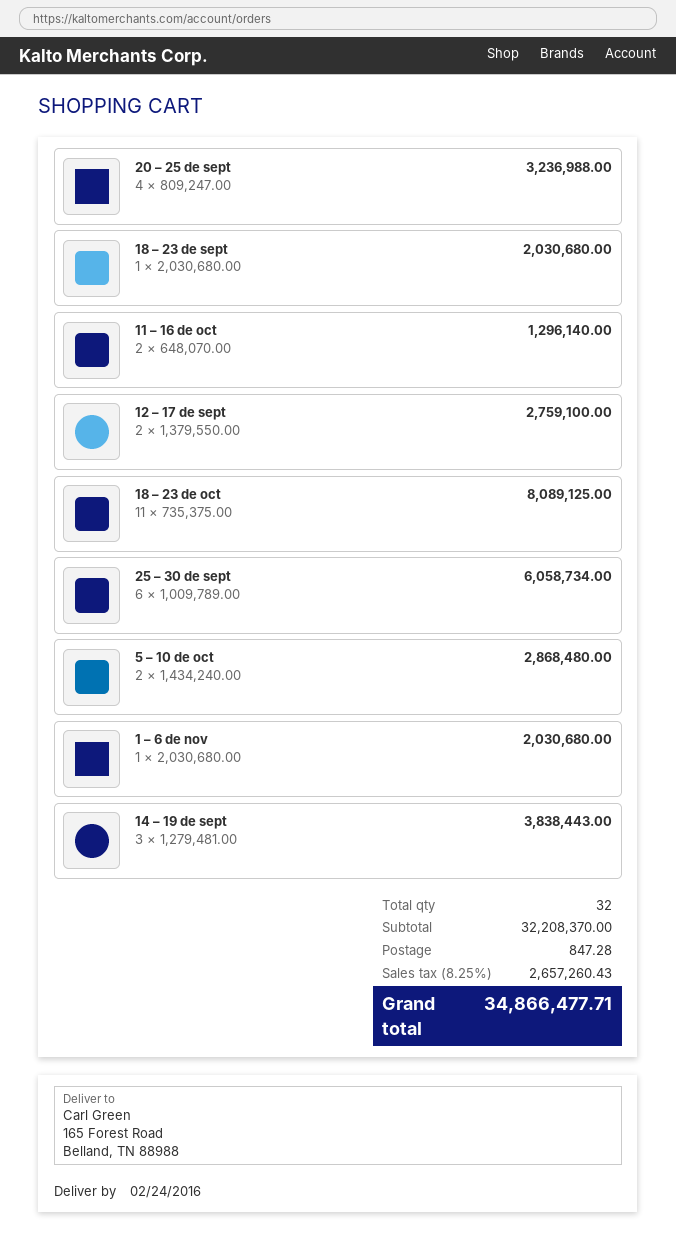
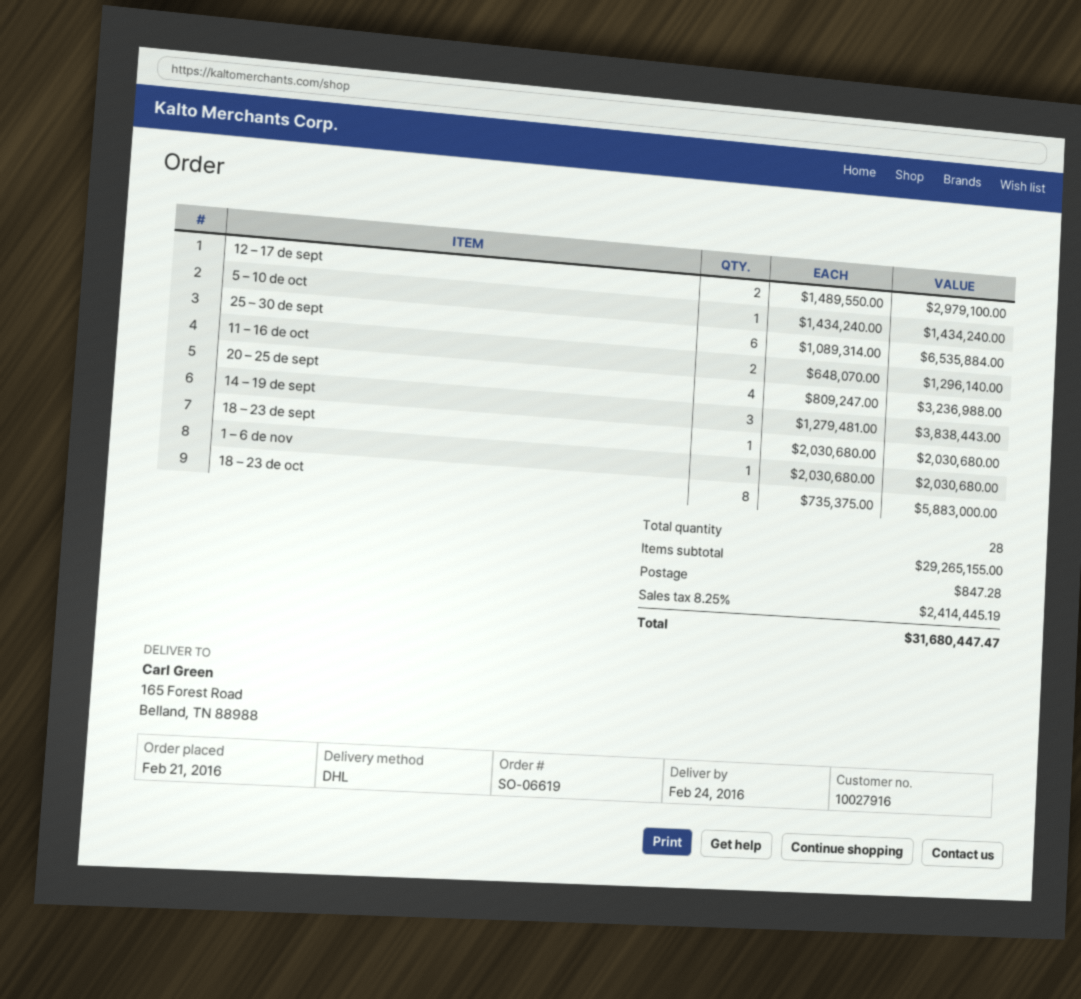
12 – 17 de sept: 2 x 1379550.00 = 2759100.00 -> 2 x 1489550.00 = 2979100.00
18 – 23 de oct: 11 x 735375.00 = 8089125.00 -> 8 x 735375.00 = 5883000.00
25 – 30 de sept: 6 x 1009789.00 = 6058734.00 -> 6 x 1089314.00 = 6535884.00
5 – 10 de oct: 2 x 1434240.00 = 2868480.00 -> 1 x 1434240.00 = 1434240.00
total quantity: 32 -> 28
subtotal: 32208370.00 -> 29265155.00
tax: 8.25% = 2657260.43 -> 8.25% = 2414445.19
total: 34866477.71 -> 31680447.47

